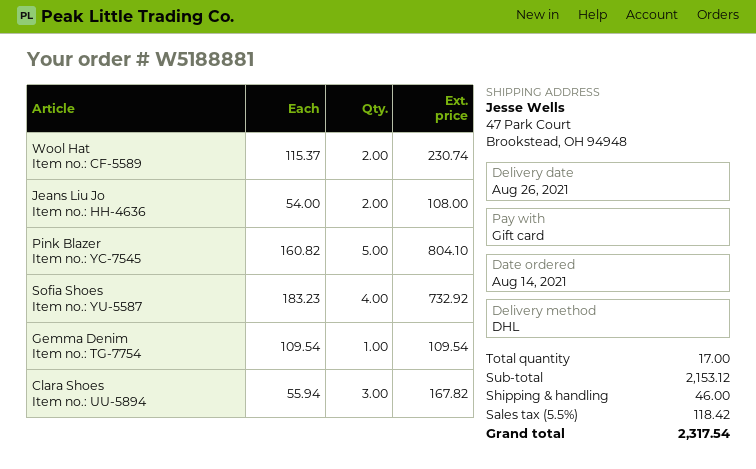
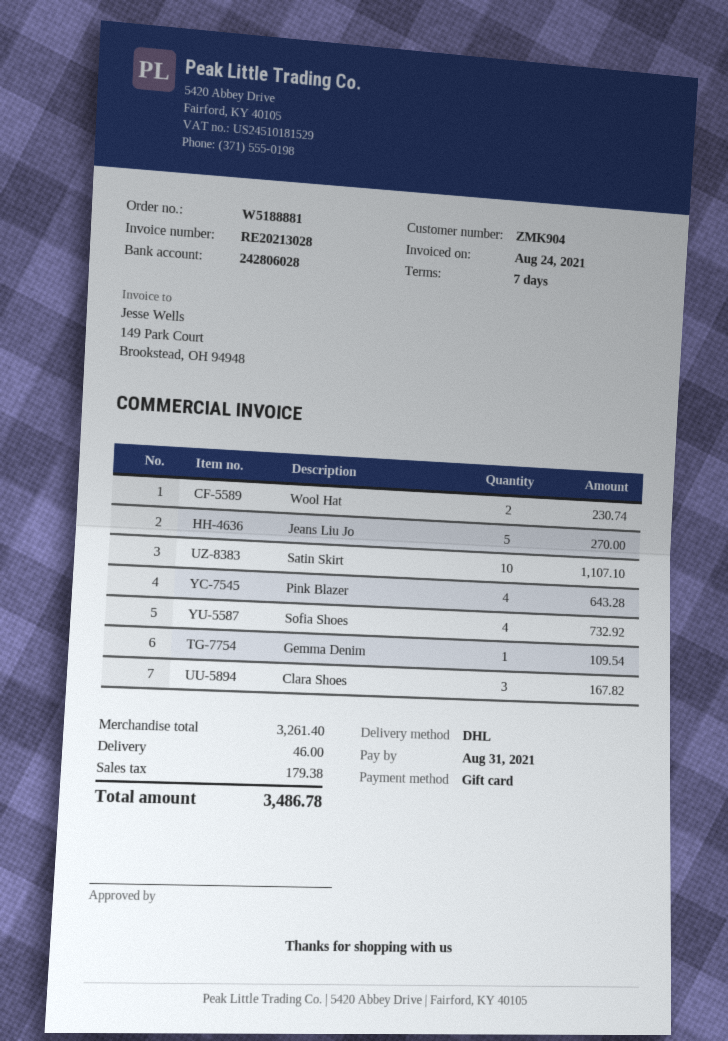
Jeans Liu Jo: 2 for 108.00 -> 5 for 270.00
Pink Blazer: 5 for 804.10 -> 4 for 643.28
Satin Skirt: none -> 10 for 1107.10
subtotal: 2153.12 -> 3261.40
tax: 118.42 -> 179.38
total: 2317.54 -> 3486.78

